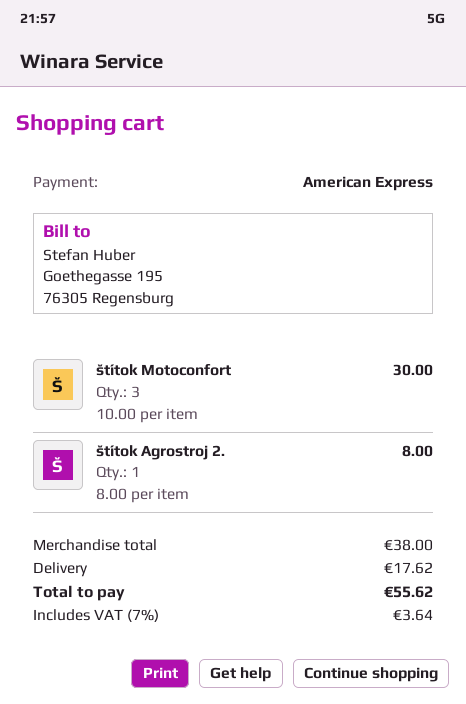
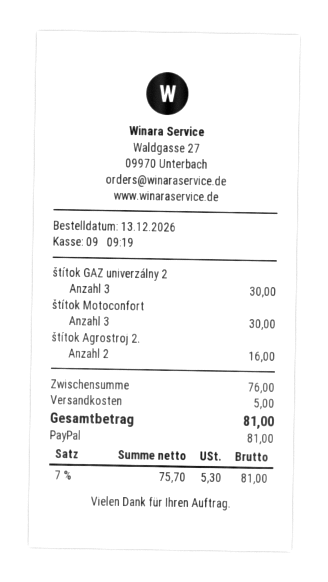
payment method: American Express -> PayPal
štítok Agrostroj 2.: 1 for 8.00 -> 2 for 16.00
štítok GAZ univerzálny 2: none -> 3 for 30.00
subtotal: 38.00 -> 76.00
shipping: 17.62 -> 5.00
tax: 7% = 3.64 -> 7% = 5.30
total: 55.62 -> 81.00

